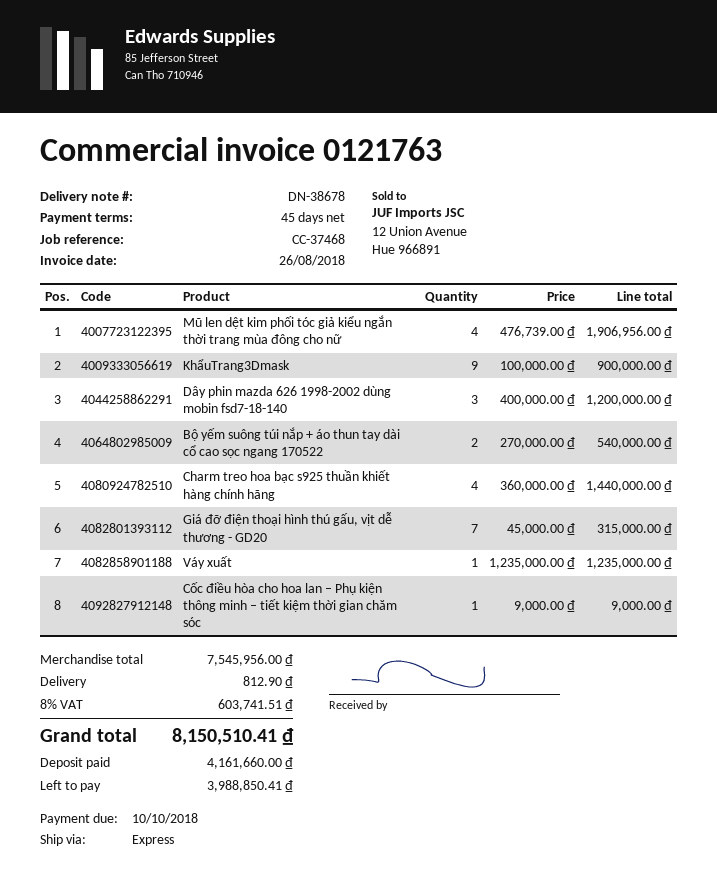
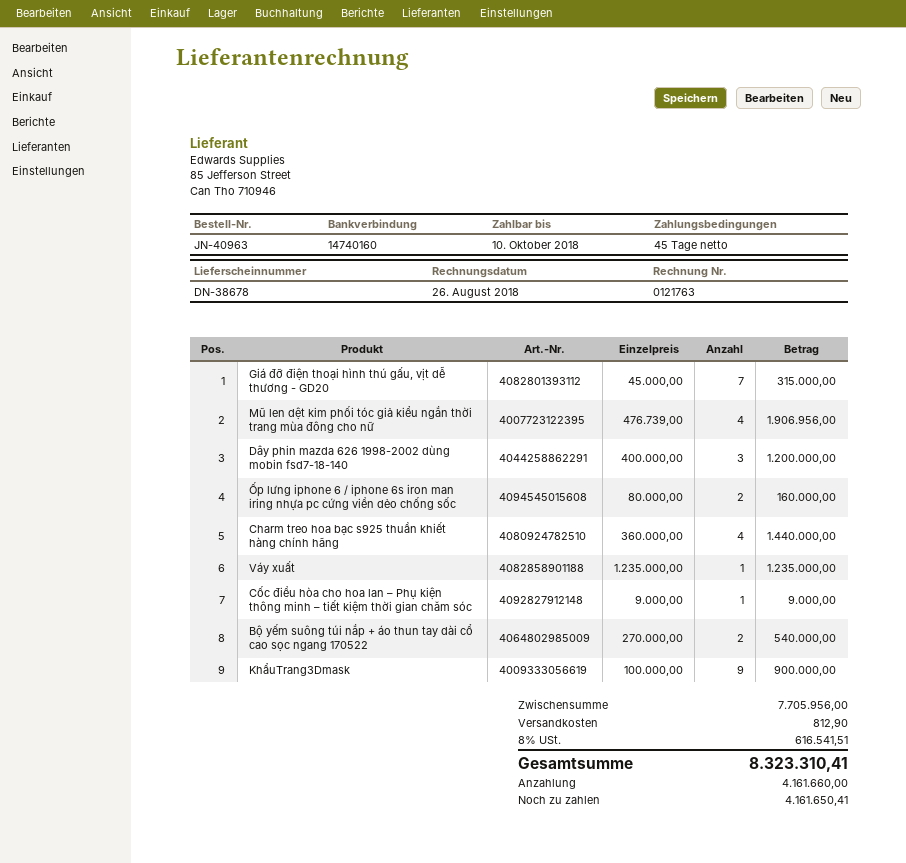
Ốp lưng iphone 6 / iphone 6s iron man iring nhựa pc cứng viền dẻo chống sốc: none -> 2 x 80000.00 = 160000.00
subtotal: 7545956.00 -> 7705956.00
tax: 8% = 603741.51 -> 8% = 616541.51
total: 8150510.41 -> 8323310.41
balance: 3988850.41 -> 4161650.41

